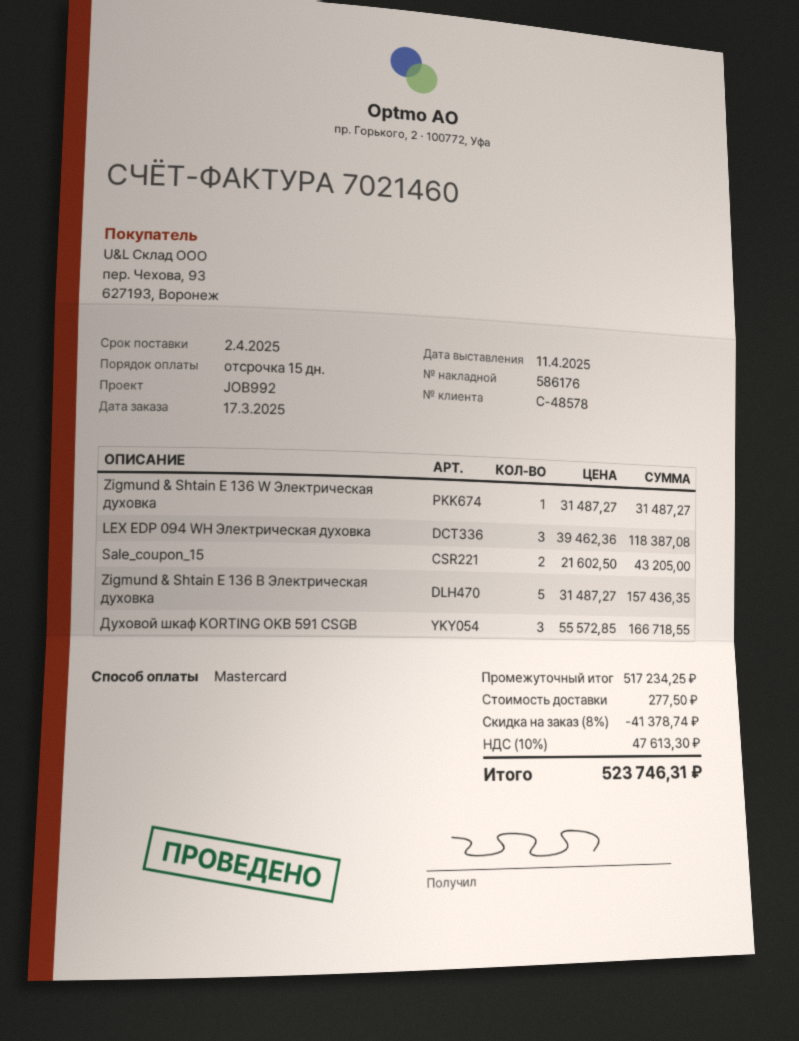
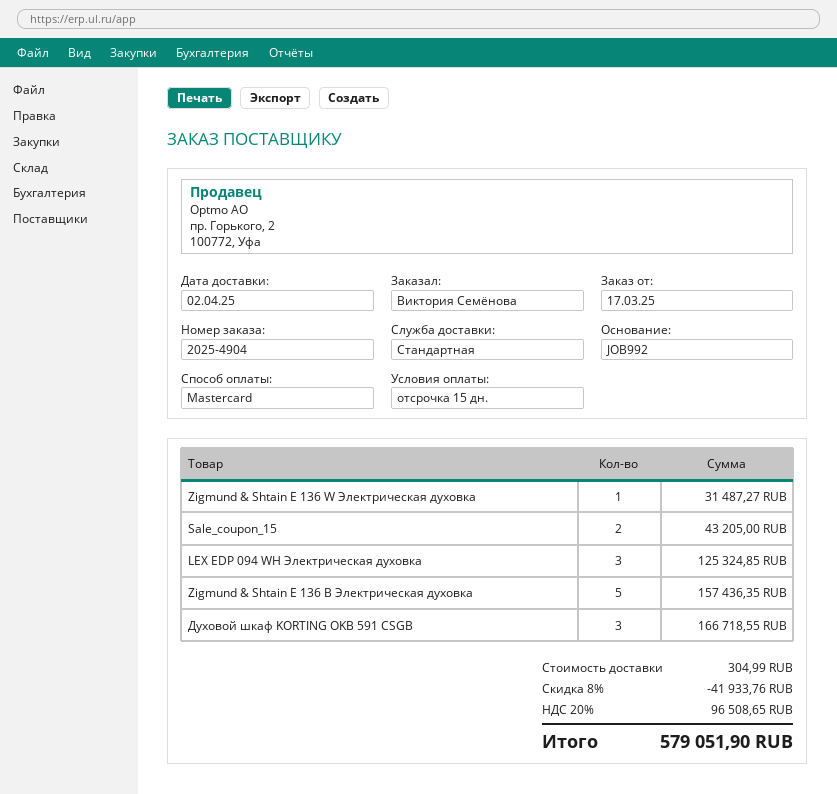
LEX EDP 094 WH Электрическая духовка: 3 for 118387.08 -> 3 for 125324.85
discount: 8% = 41378.74 -> 8% = 41933.76
shipping: 277.50 -> 304.99
tax: 10% = 47613.30 -> 20% = 96508.65
total: 523746.31 -> 579051.90

